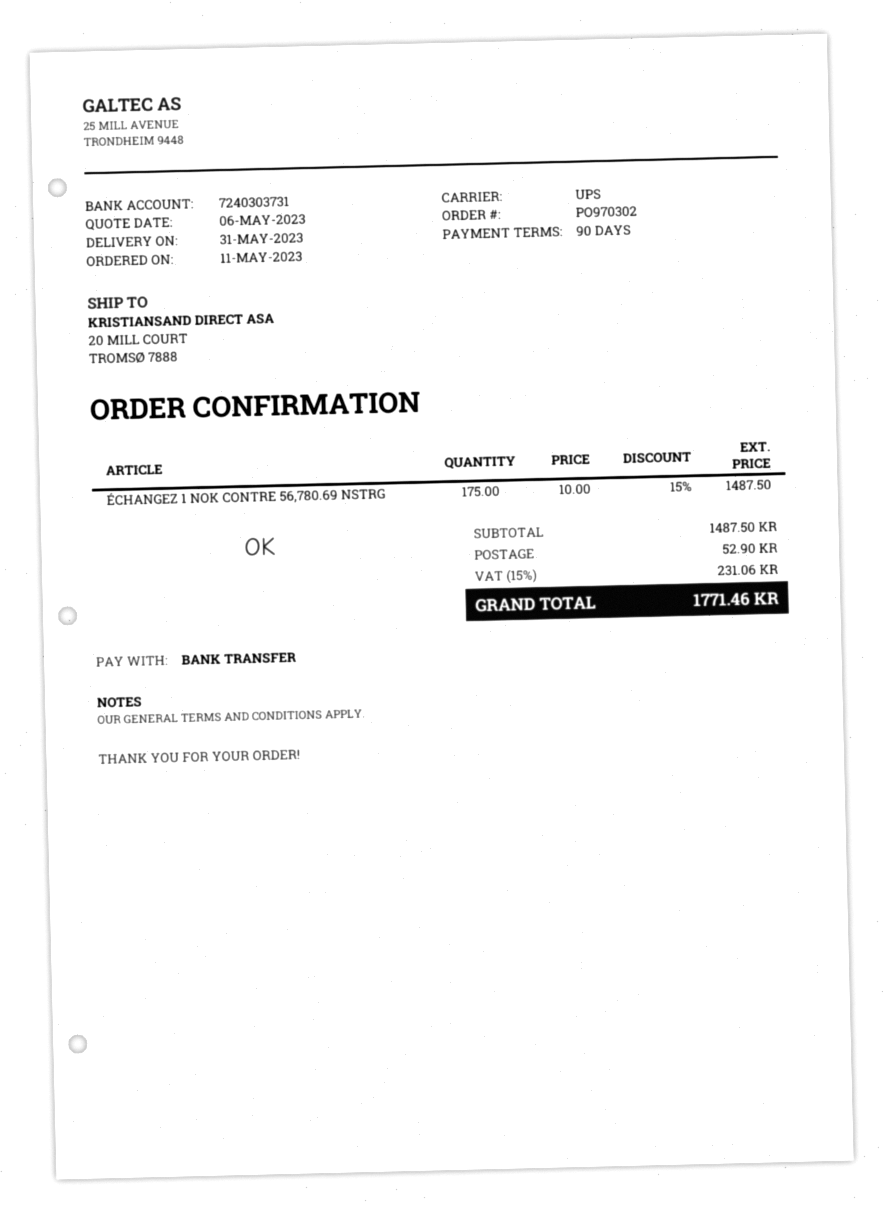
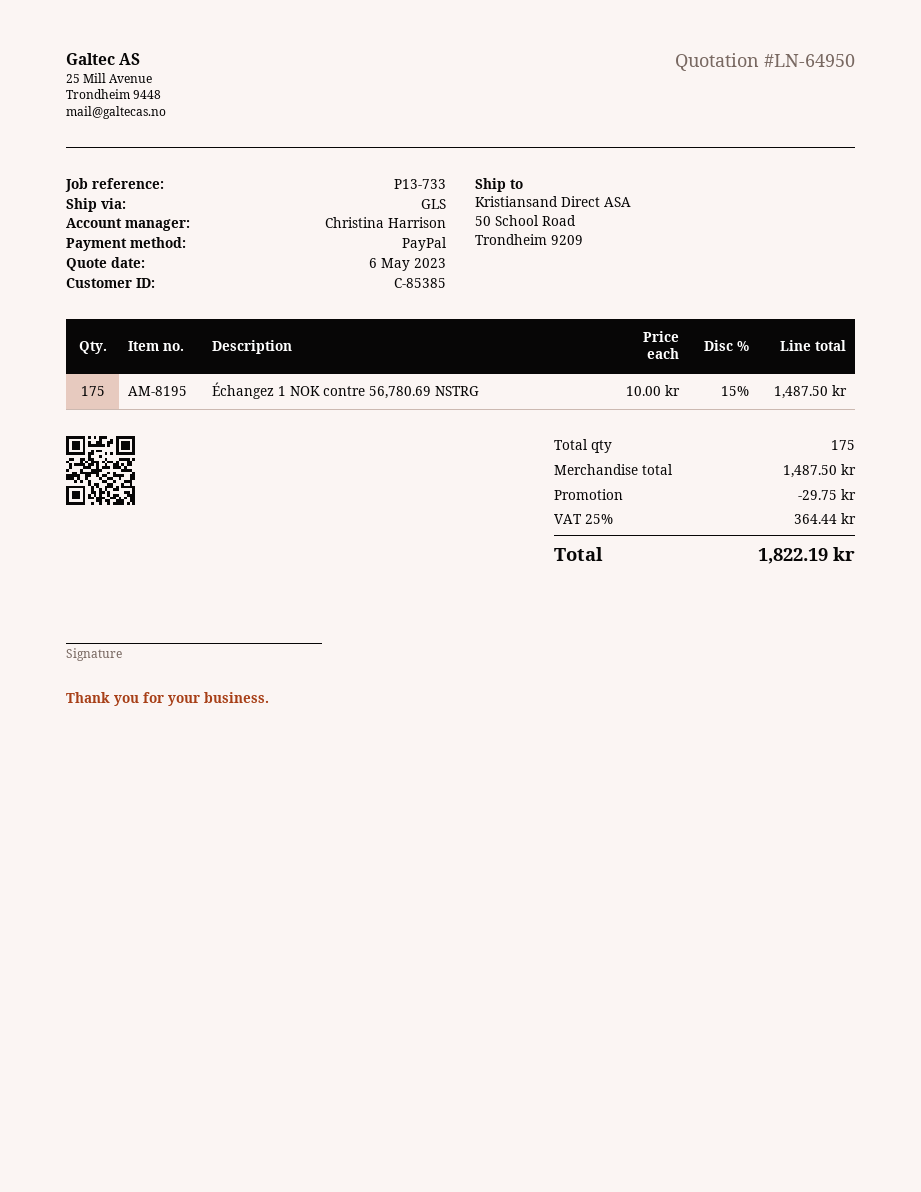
payment method: bank transfer -> PayPal
shipping method: UPS -> GLS
ship to: 20 MILL COURT, TROMSØ 7888 -> 50 School Road, Trondheim 9209
discount: none -> 29.75
shipping: 52.90 -> none
tax: 15% = 231.06 -> 25% = 364.44
total: 1771.46 -> 1822.19

